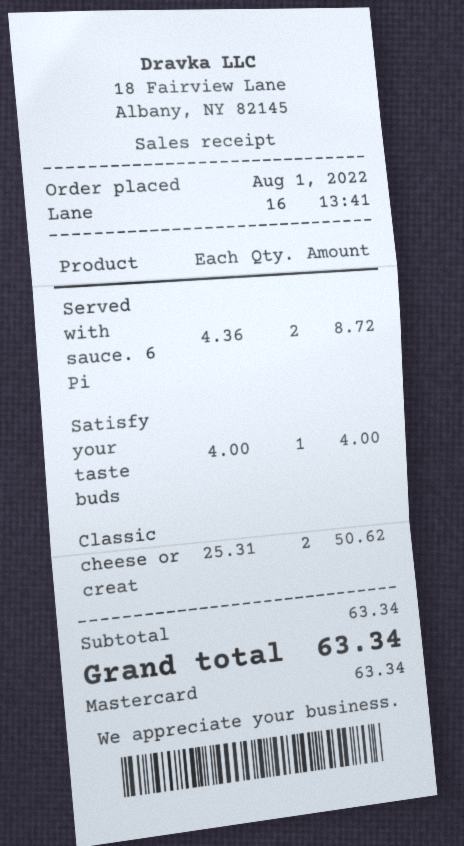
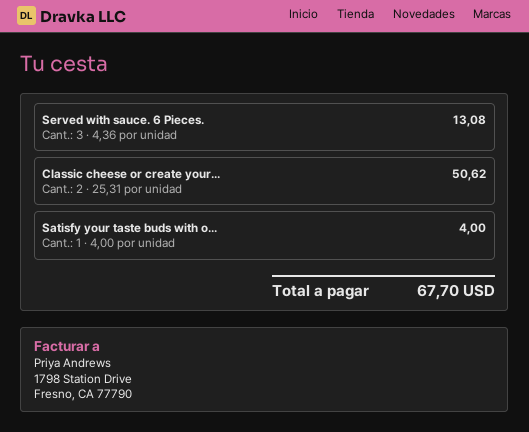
Served with sauce. 6 Pi: 2 x 4.36 = 8.72 -> 3 x 4.36 = 13.08
total: 63.34 -> 67.70

